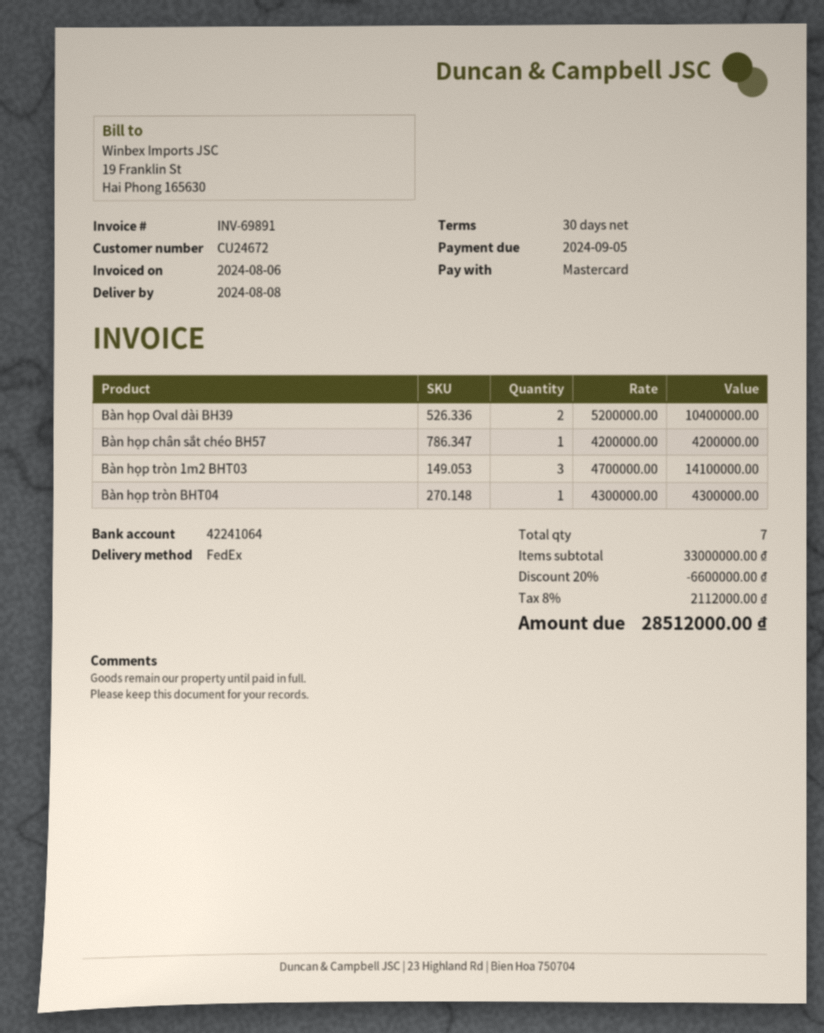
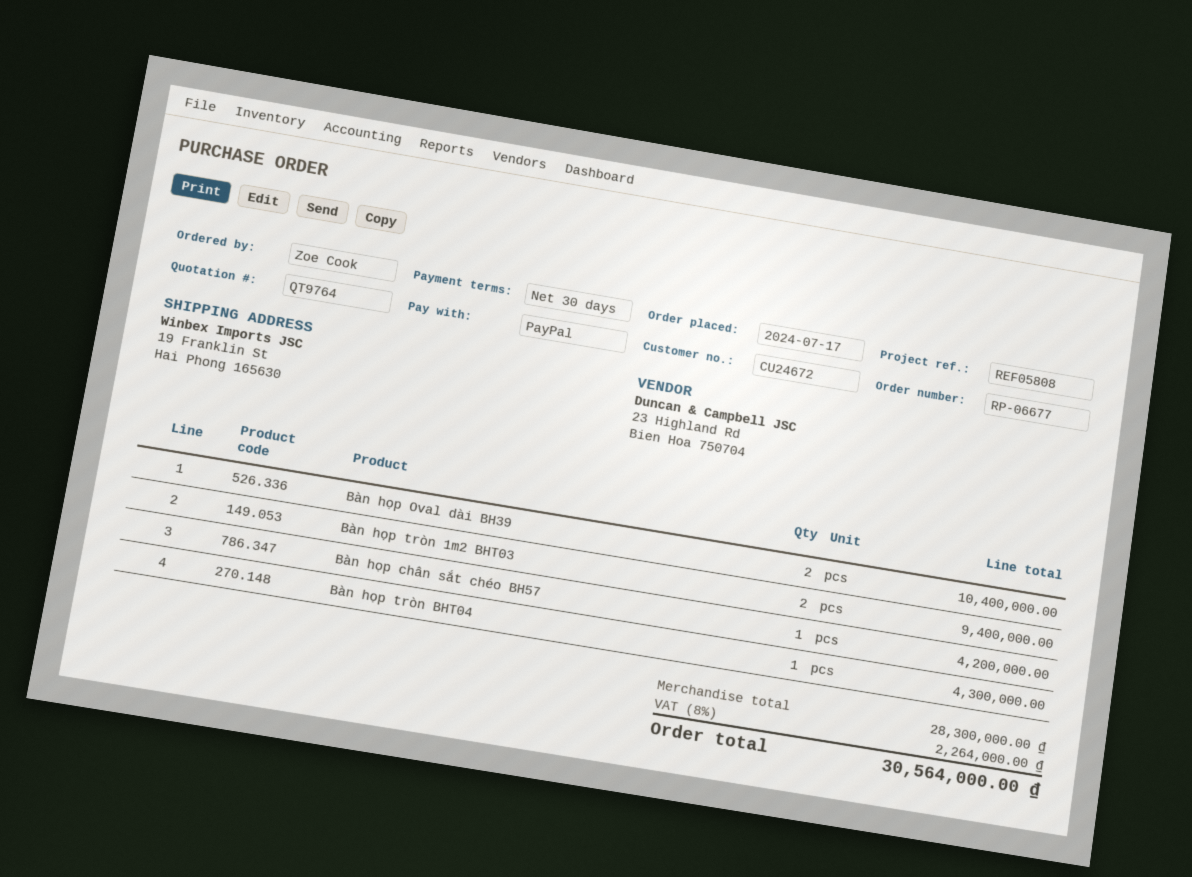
payment method: Mastercard -> PayPal
Bàn họp tròn 1m2 BHT03: 3 for 14100000.00 -> 2 for 9400000.00
subtotal: 33000000.00 -> 28300000.00
discount: 20% = 6600000.00 -> none
tax: 8% = 2112000.00 -> 8% = 2264000.00
total: 28512000.00 -> 30564000.00

